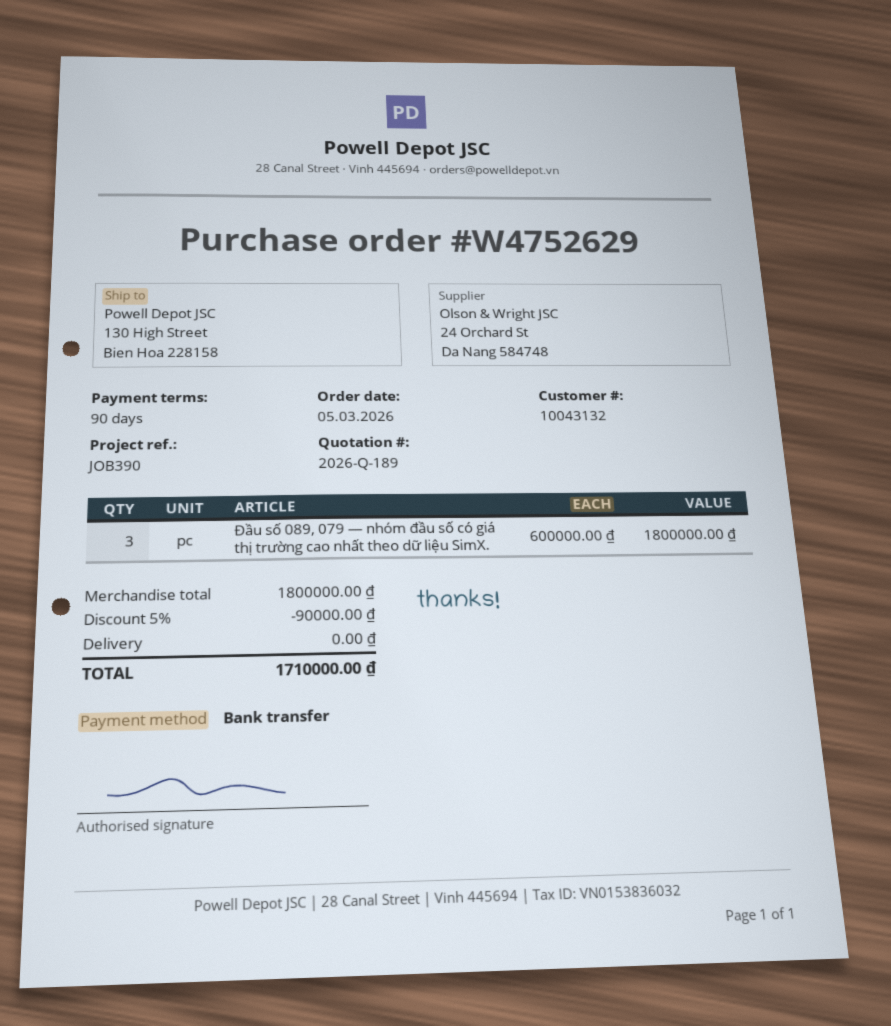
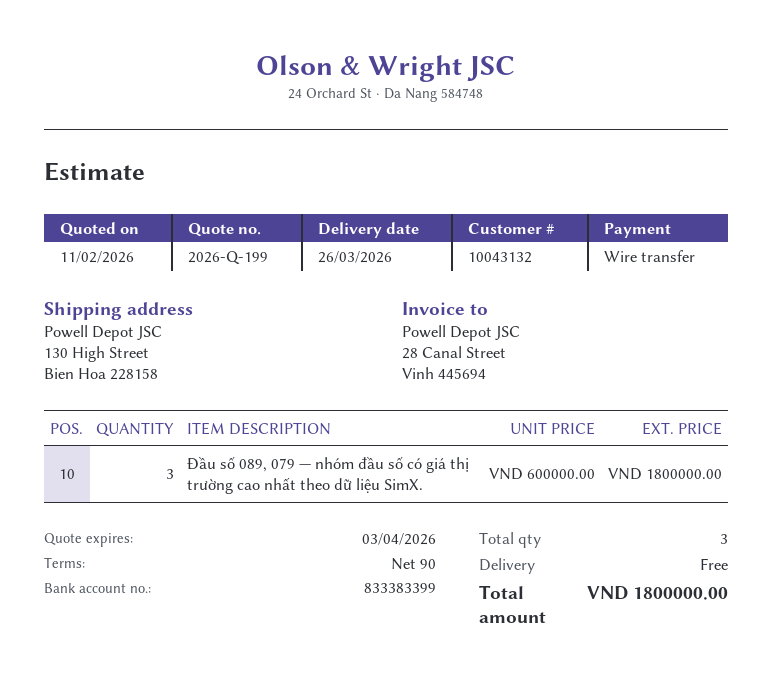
quote number: 2026-Q-189 -> 2026-Q-199
discount: 5% = 90000.00 -> none
total: 1710000.00 -> 1800000.00

